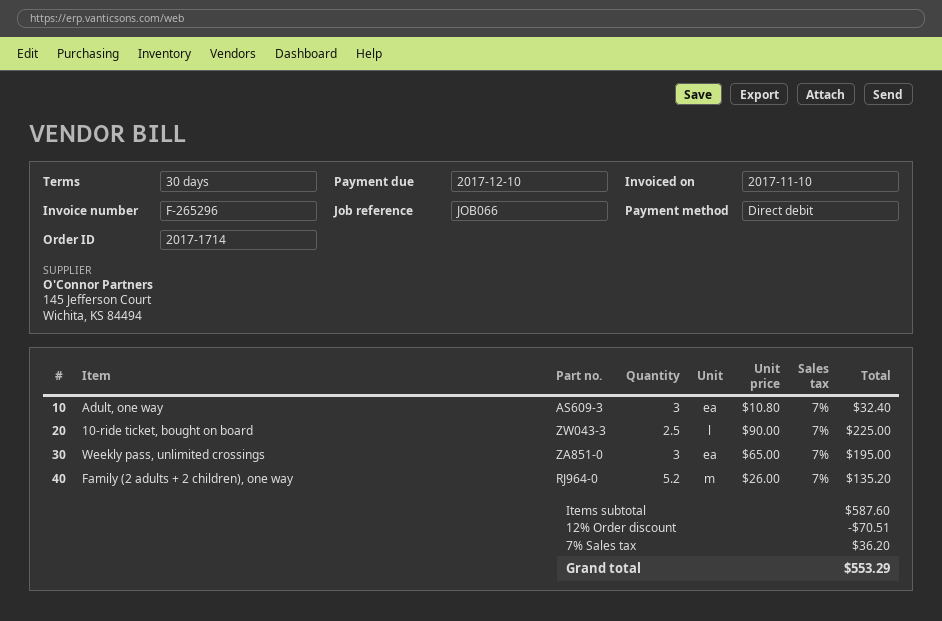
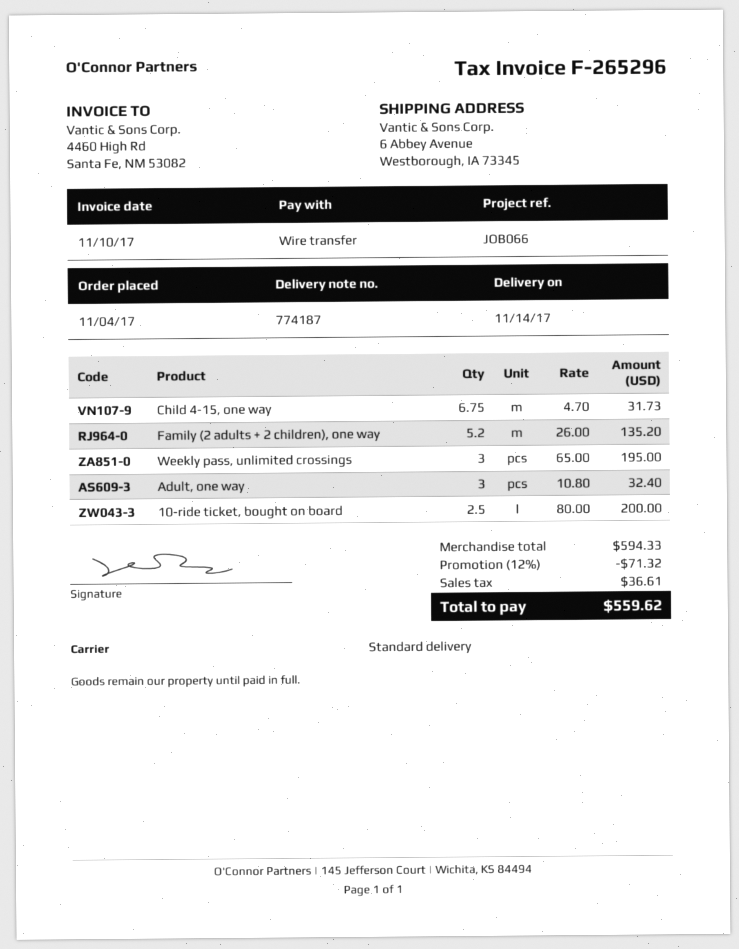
payment method: direct debit -> bank transfer
10-ride ticket, bought on board: 2.5 x 90.00 = 225.00 -> 2.5 x 80.00 = 200.00
Child 4-15, one way: none -> 6.75 x 4.70 = 31.73
subtotal: 587.60 -> 594.33
discount: 12% = 70.51 -> 12% = 71.32
tax: 36.20 -> 36.61
total: 553.29 -> 559.62

